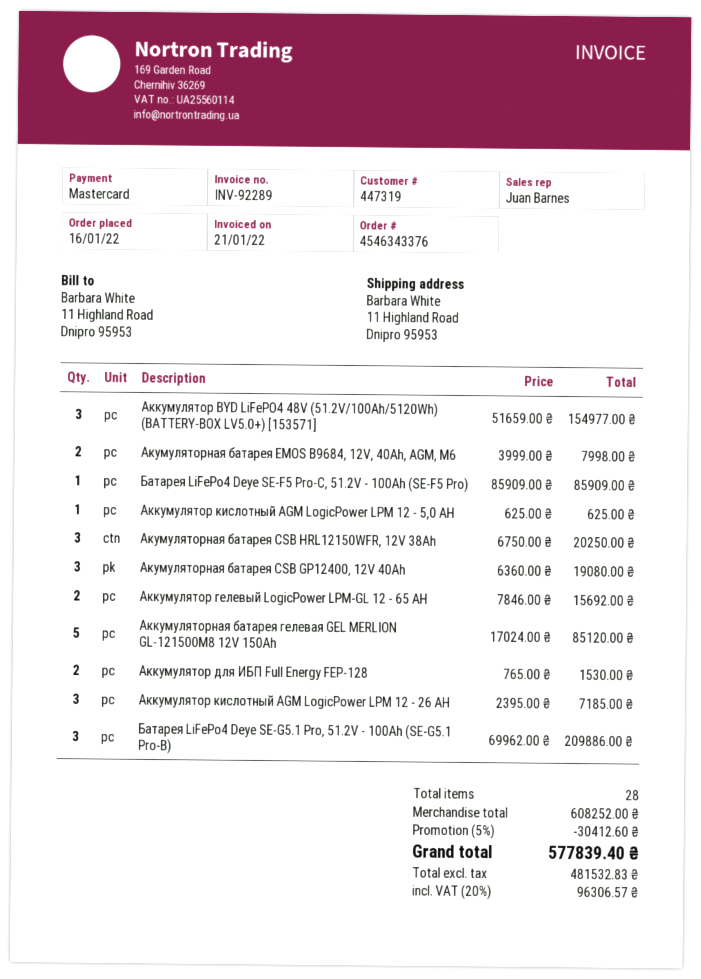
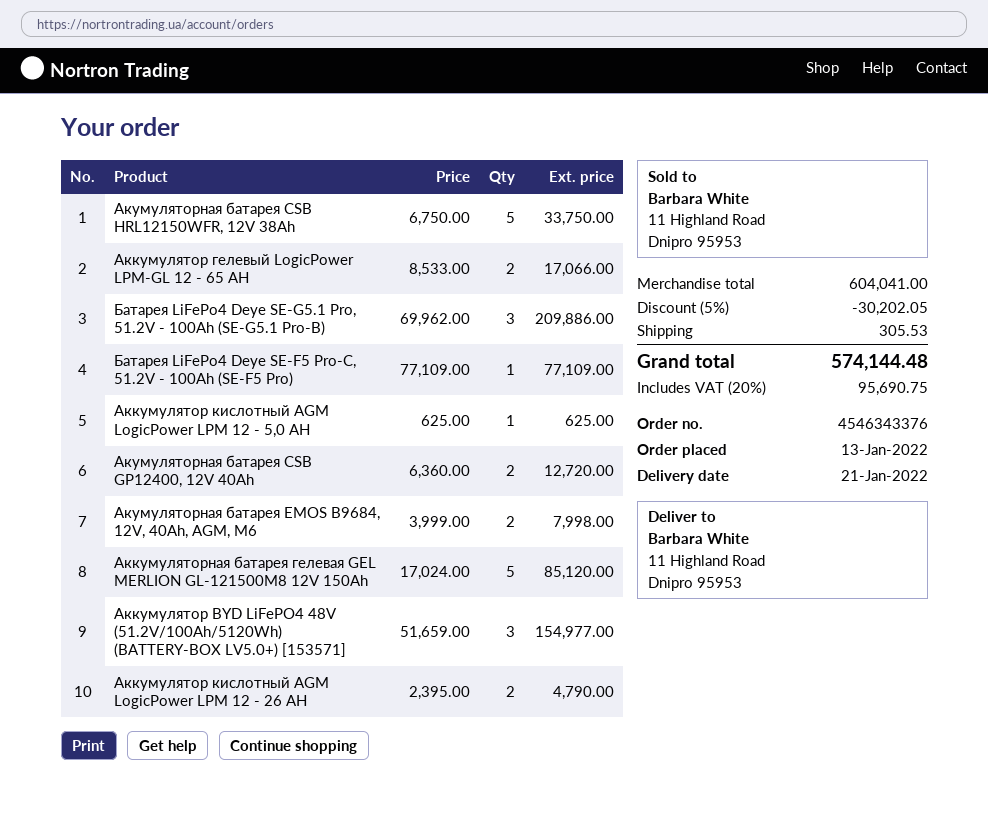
order date: 2022-01-16 -> 2022-01-13
Батарея LiFePo4 Deye SE-F5 Pro-C, 51.2V - 100Ah (SE-F5 Pro): 1 x 85909.00 = 85909.00 -> 1 x 77109.00 = 77109.00
Акумуляторная батарея CSB HRL12150WFR, 12V 38Ah: 3 x 6750.00 = 20250.00 -> 5 x 6750.00 = 33750.00
Акумуляторная батарея CSB GP12400, 12V 40Ah: 3 x 6360.00 = 19080.00 -> 2 x 6360.00 = 12720.00
Аккумулятор гелевый LogicPower LPM-GL 12 - 65 AH: 2 x 7846.00 = 15692.00 -> 2 x 8533.00 = 17066.00
Аккумулятор для ИБП Full Energy FEP-128: 2 x 765.00 = 1530.00 -> none
Аккумулятор кислотный AGM LogicPower LPM 12 - 26 AH: 3 x 2395.00 = 7185.00 -> 2 x 2395.00 = 4790.00
subtotal: 608252.00 -> 604041.00
discount: 5% = 30412.60 -> 5% = 30202.05
shipping: none -> 305.53
tax: 20% = 96306.57 -> 20% = 95690.75
total: 577839.40 -> 574144.48

